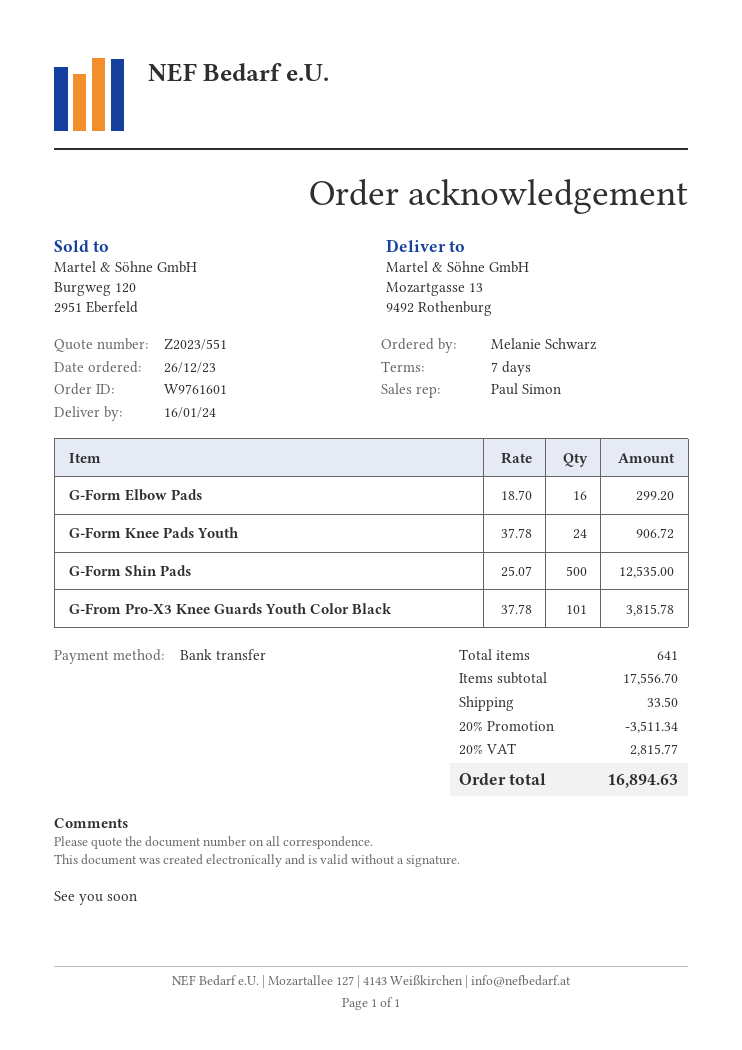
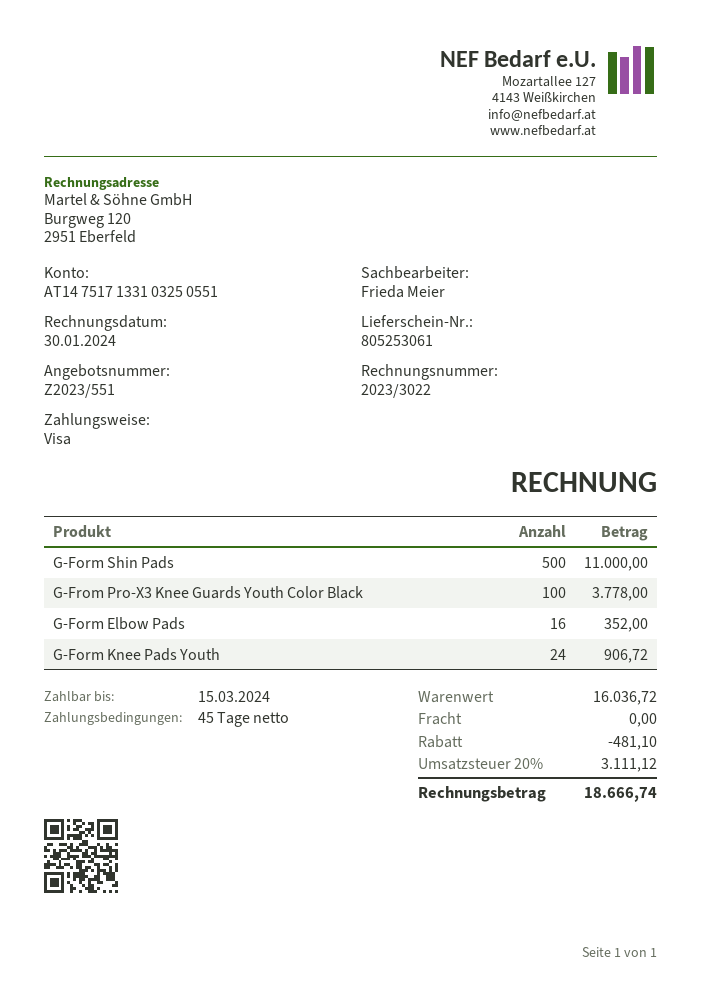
payment terms: 7 days -> 45 days
sales rep: Paul Simon -> Frieda Meier
payment method: bank transfer -> Visa
G-Form Elbow Pads: 16 for 299.20 -> 16 for 352.00
G-Form Shin Pads: 500 for 12535.00 -> 500 for 11000.00
G-From Pro-X3 Knee Guards Youth Color Black: 101 for 3815.78 -> 100 for 3778.00
subtotal: 17556.70 -> 16036.72
discount: 3511.34 -> 481.10
shipping: 33.50 -> 0.00
tax: 20% = 2815.77 -> 20% = 3111.12
total: 16894.63 -> 18666.74

